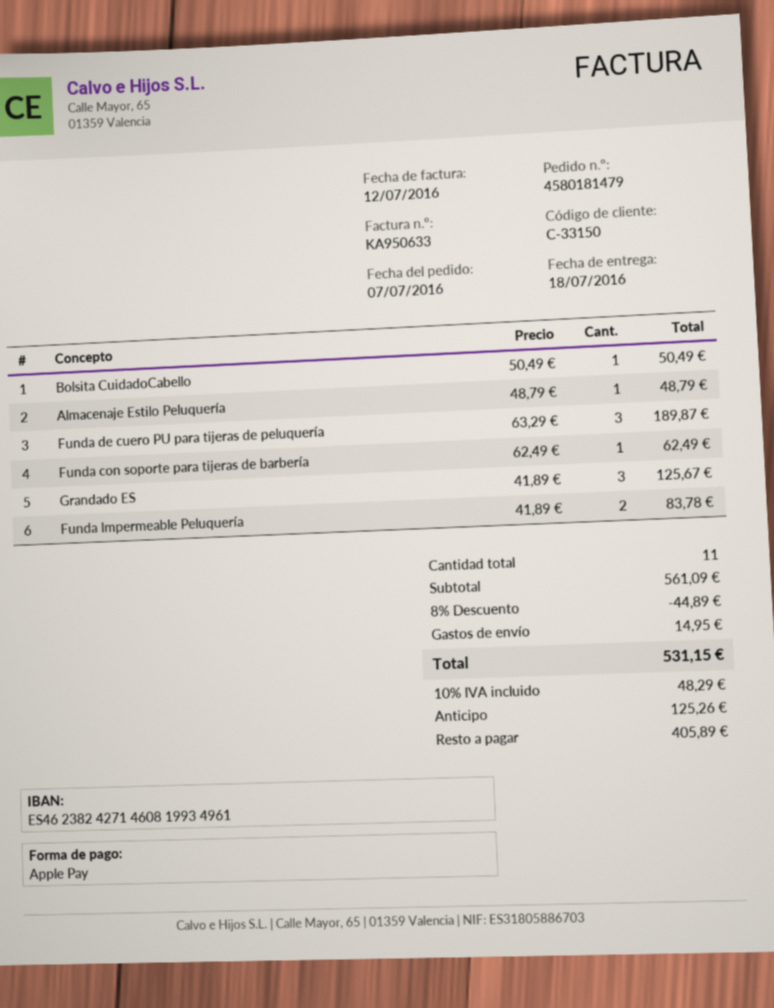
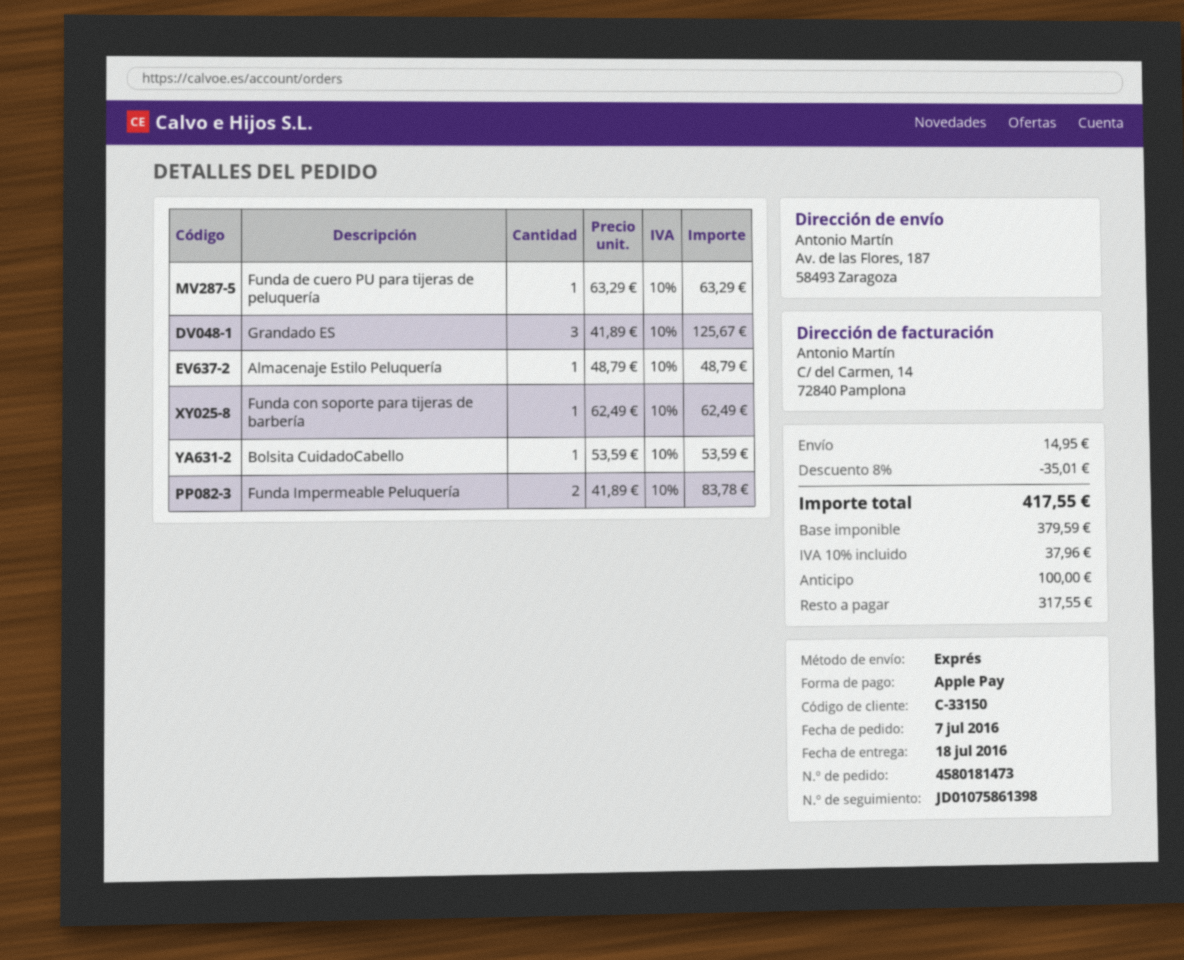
order number: 4580181479 -> 4580181473
Bolsita CuidadoCabello: 1 x 50.49 = 50.49 -> 1 x 53.59 = 53.59
Funda de cuero PU para tijeras de peluquería: 3 x 63.29 = 189.87 -> 1 x 63.29 = 63.29
discount: 8% = 44.89 -> 8% = 35.01
tax: 10% = 48.29 -> 10% = 37.96
total: 531.15 -> 417.55
deposit: 125.26 -> 100.00
balance: 405.89 -> 317.55

